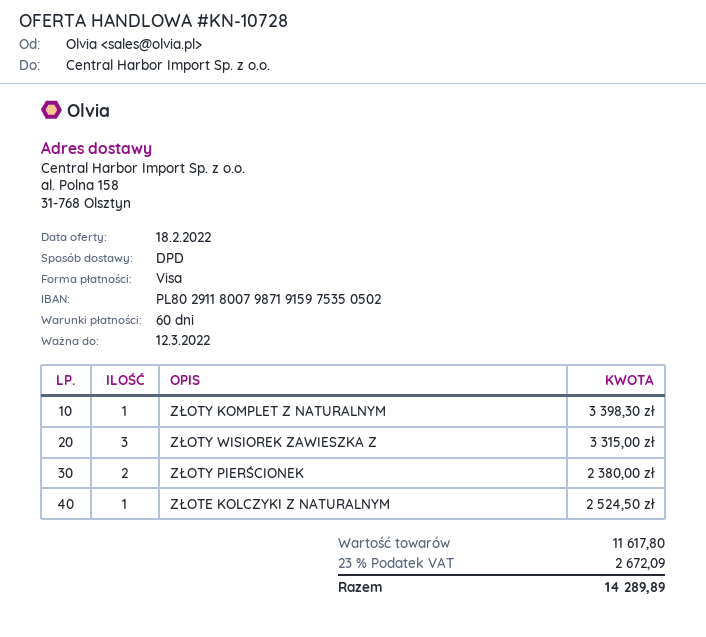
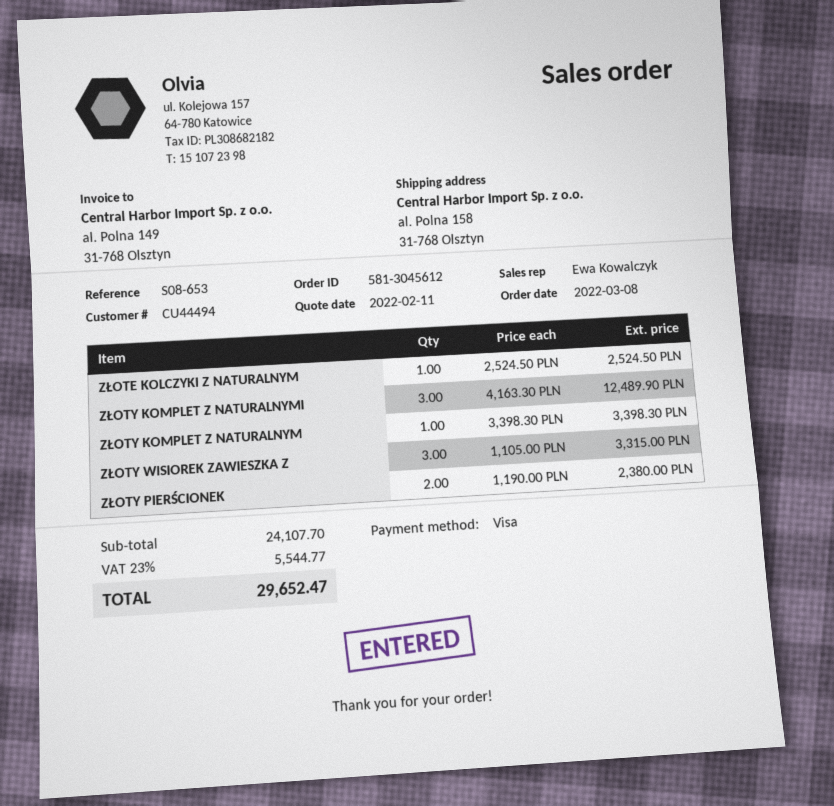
quote date: 2022-02-18 -> 2022-02-11
ZŁOTY KOMPLET Z NATURALNYMI: none -> 3 for 12489.90
subtotal: 11617.80 -> 24107.70
tax: 23% = 2672.09 -> 23% = 5544.77
total: 14289.89 -> 29652.47

